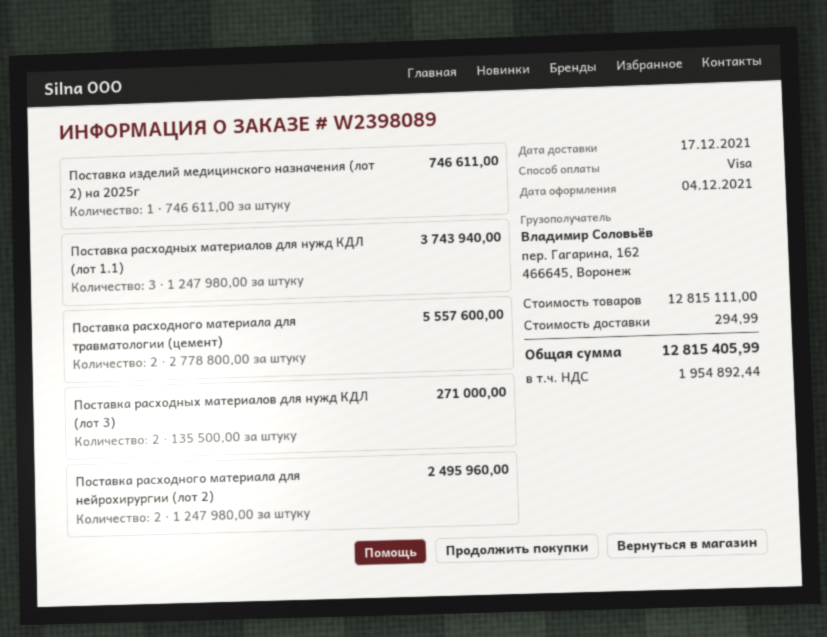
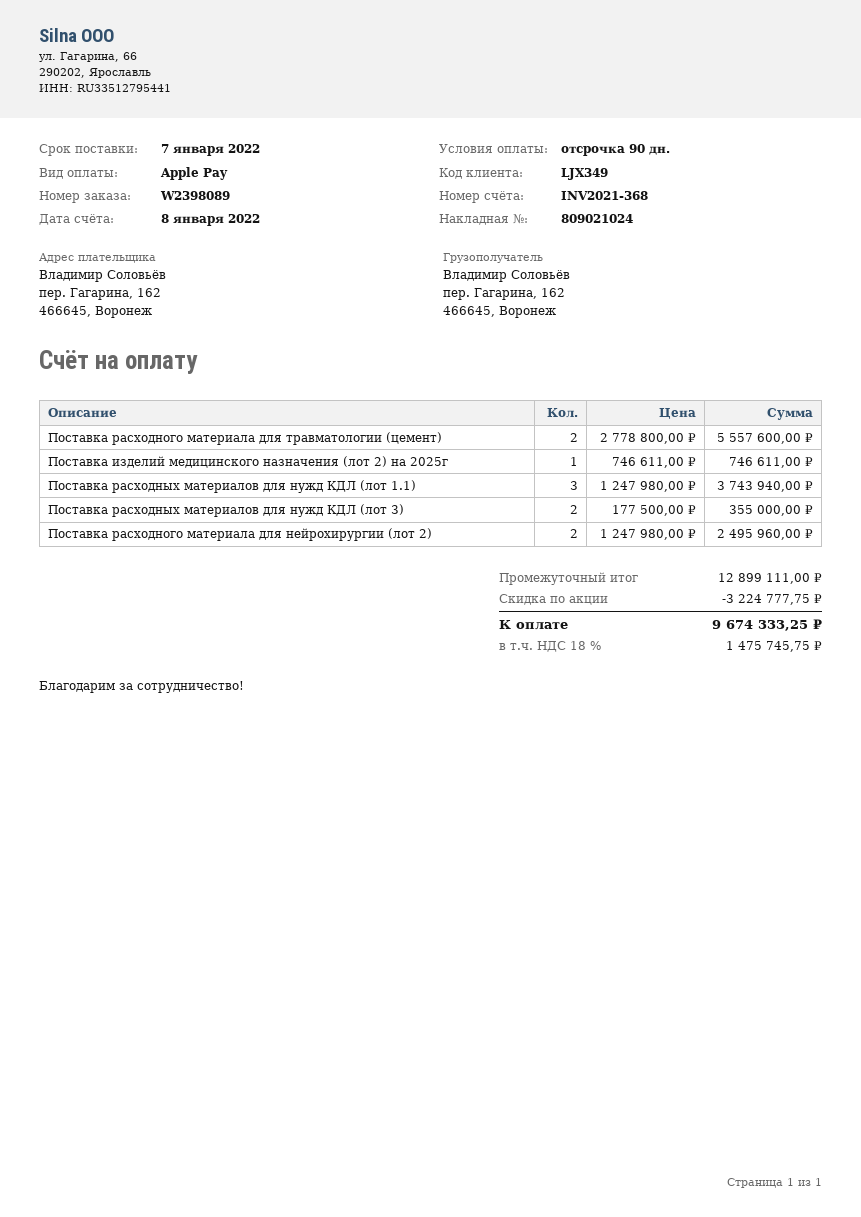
delivery date: 2021-12-17 -> 2022-01-07
payment method: Visa -> Apple Pay
Поставка расходных материалов для нужд КДЛ (лот 3): 2 x 135500.00 = 271000.00 -> 2 x 177500.00 = 355000.00
subtotal: 12815111.00 -> 12899111.00
discount: none -> 3224777.75
shipping: 294.99 -> none
tax: 1954892.44 -> 1475745.75
total: 12815405.99 -> 9674333.25

